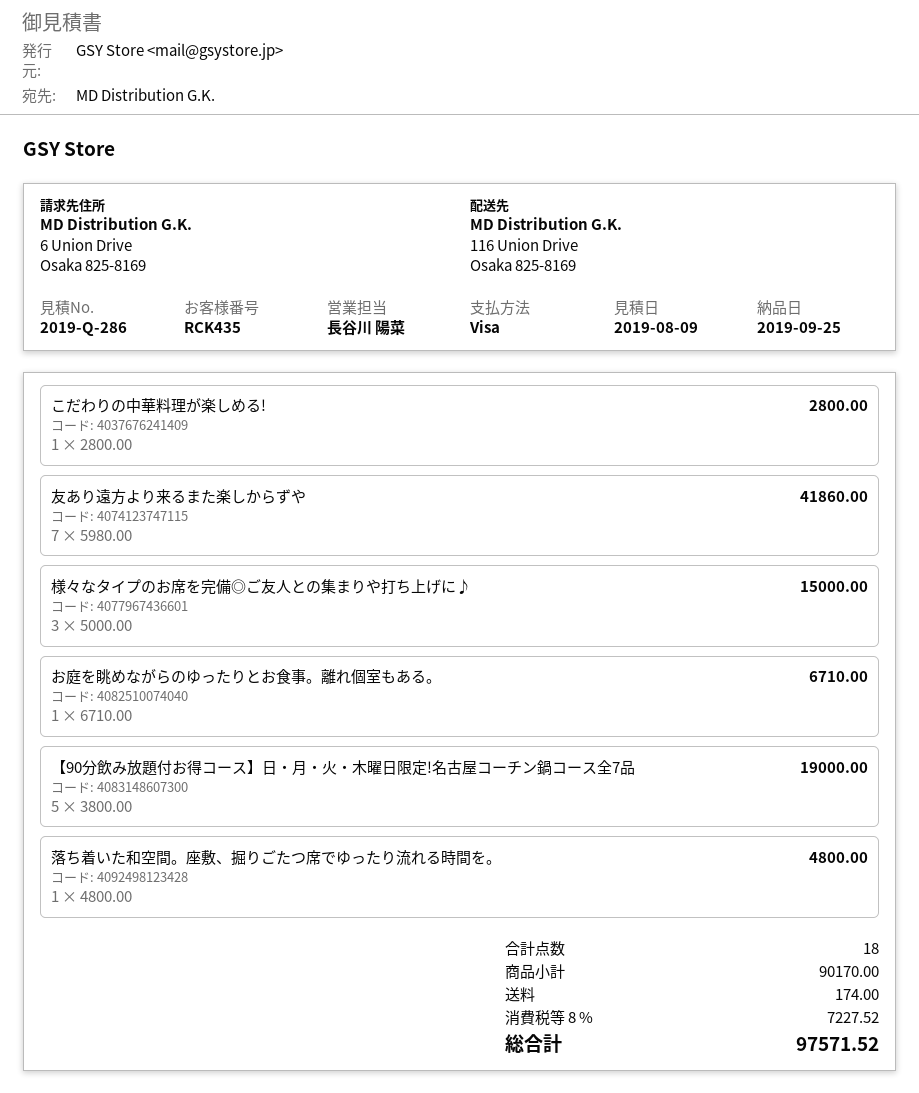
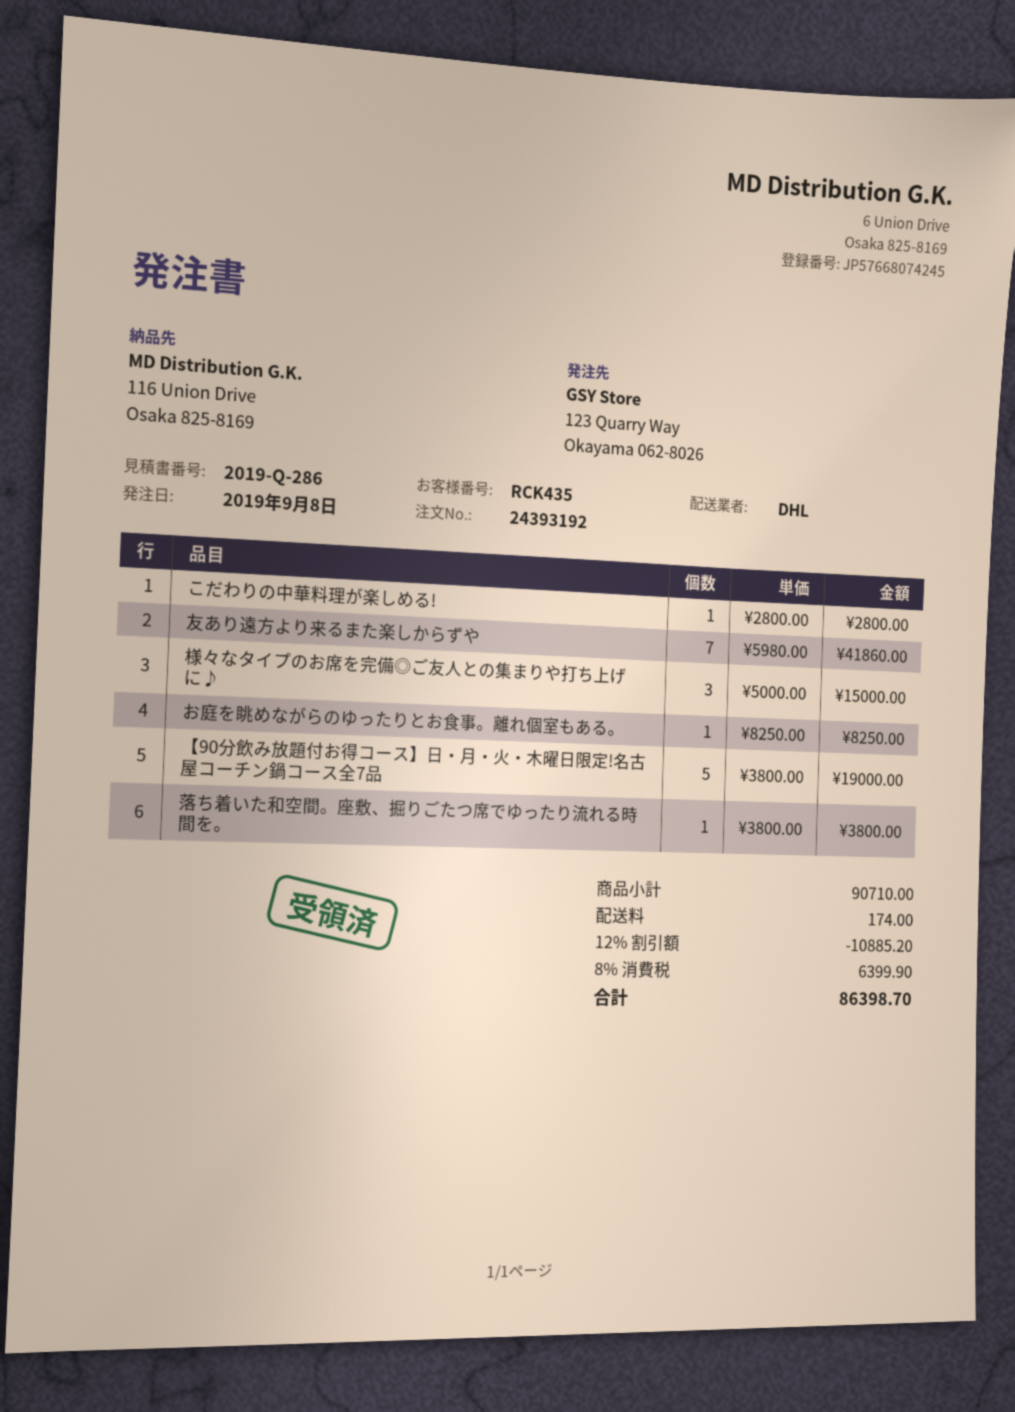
お庭を眺めながらのゆったりとお食事。離れ個室もある。: 1 x 6710.00 = 6710.00 -> 1 x 8250.00 = 8250.00
落ち着いた和空間。座敷、掘りごたつ席でゆったり流れる時間を。: 1 x 4800.00 = 4800.00 -> 1 x 3800.00 = 3800.00
subtotal: 90170.00 -> 90710.00
discount: none -> 12% = 10885.20
tax: 8% = 7227.52 -> 8% = 6399.90
total: 97571.52 -> 86398.70

